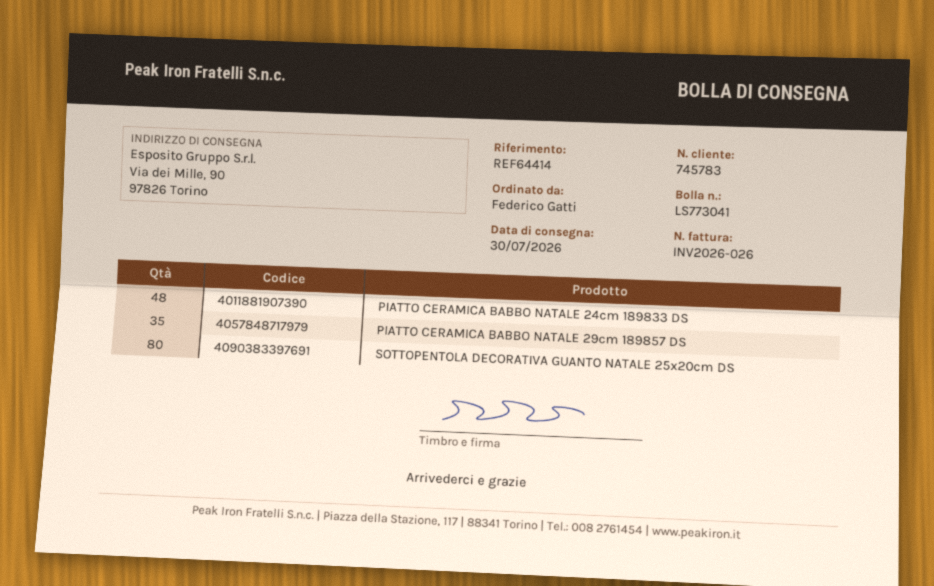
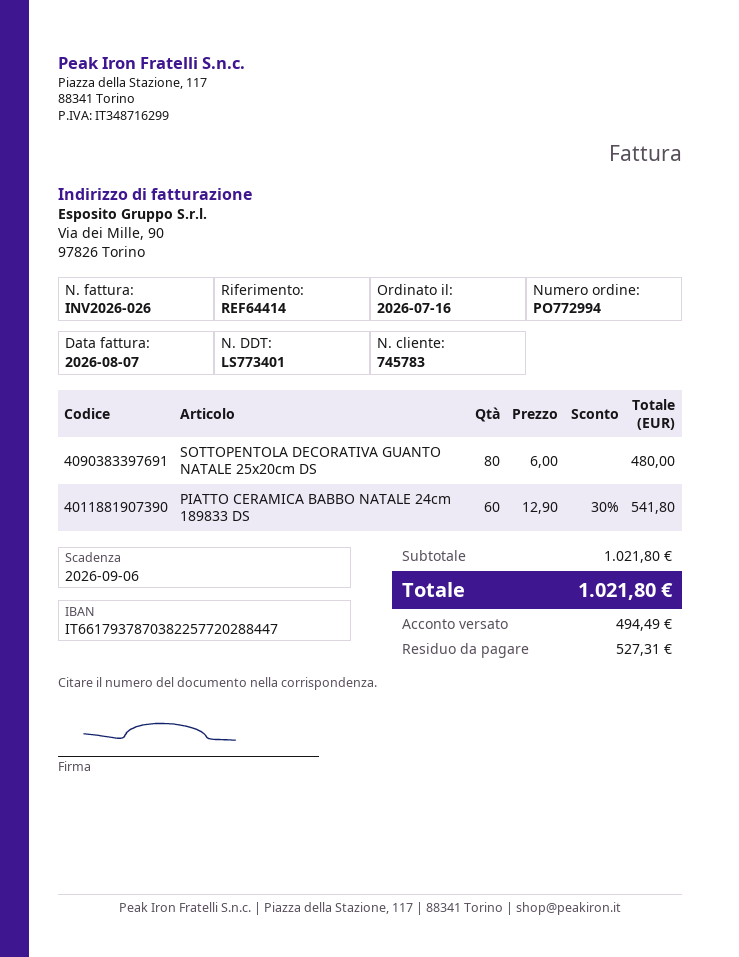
delivery note number: LS773041 -> LS773401
PIATTO CERAMICA BABBO NATALE 24cm 189833 DS: 48 -> 60
PIATTO CERAMICA BABBO NATALE 29cm 189857 DS: 35 -> none

